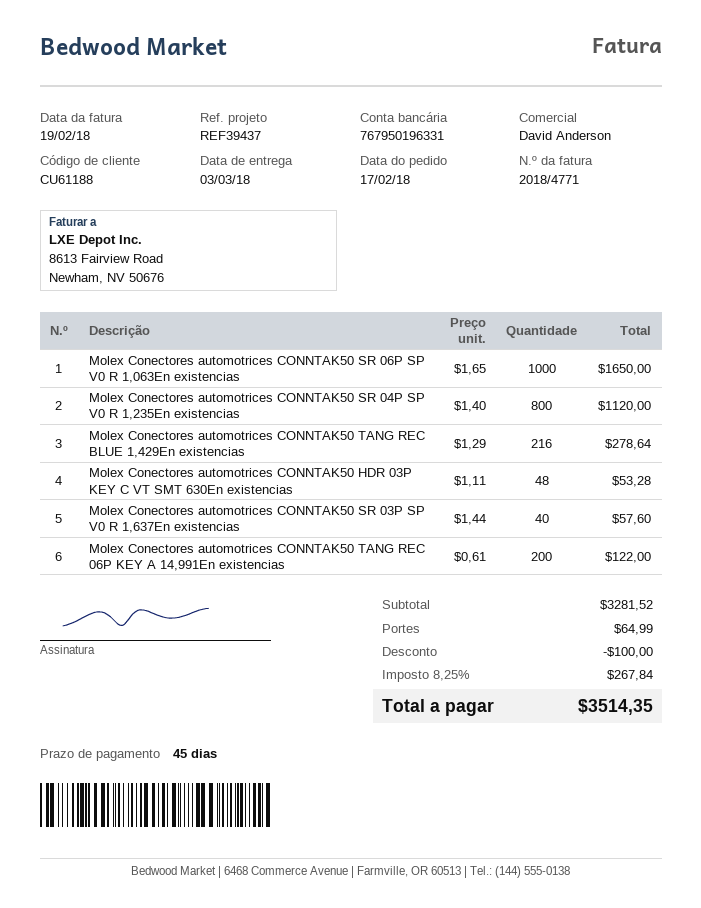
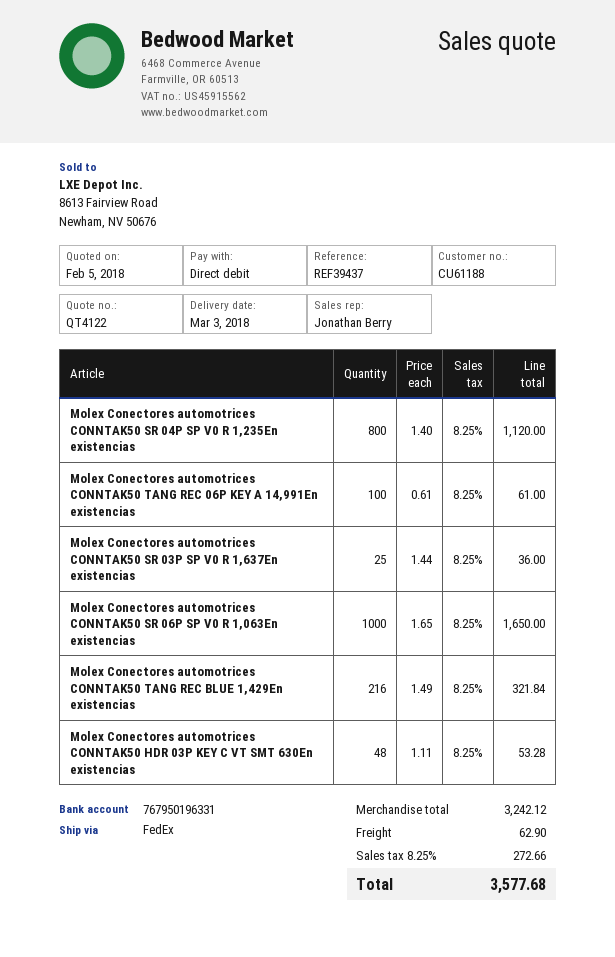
sales rep: David Anderson -> Jonathan Berry
Molex Conectores automotrices CONNTAK50 TANG REC BLUE 1,429En existencias: 216 x 1.29 = 278.64 -> 216 x 1.49 = 321.84
Molex Conectores automotrices CONNTAK50 SR 03P SP V0 R 1,637En existencias: 40 x 1.44 = 57.60 -> 25 x 1.44 = 36.00
Molex Conectores automotrices CONNTAK50 TANG REC 06P KEY A 14,991En existencias: 200 x 0.61 = 122.00 -> 100 x 0.61 = 61.00
subtotal: 3281.52 -> 3242.12
discount: 100.00 -> none
shipping: 64.99 -> 62.90
tax: 8.25% = 267.84 -> 8.25% = 272.66
total: 3514.35 -> 3577.68

